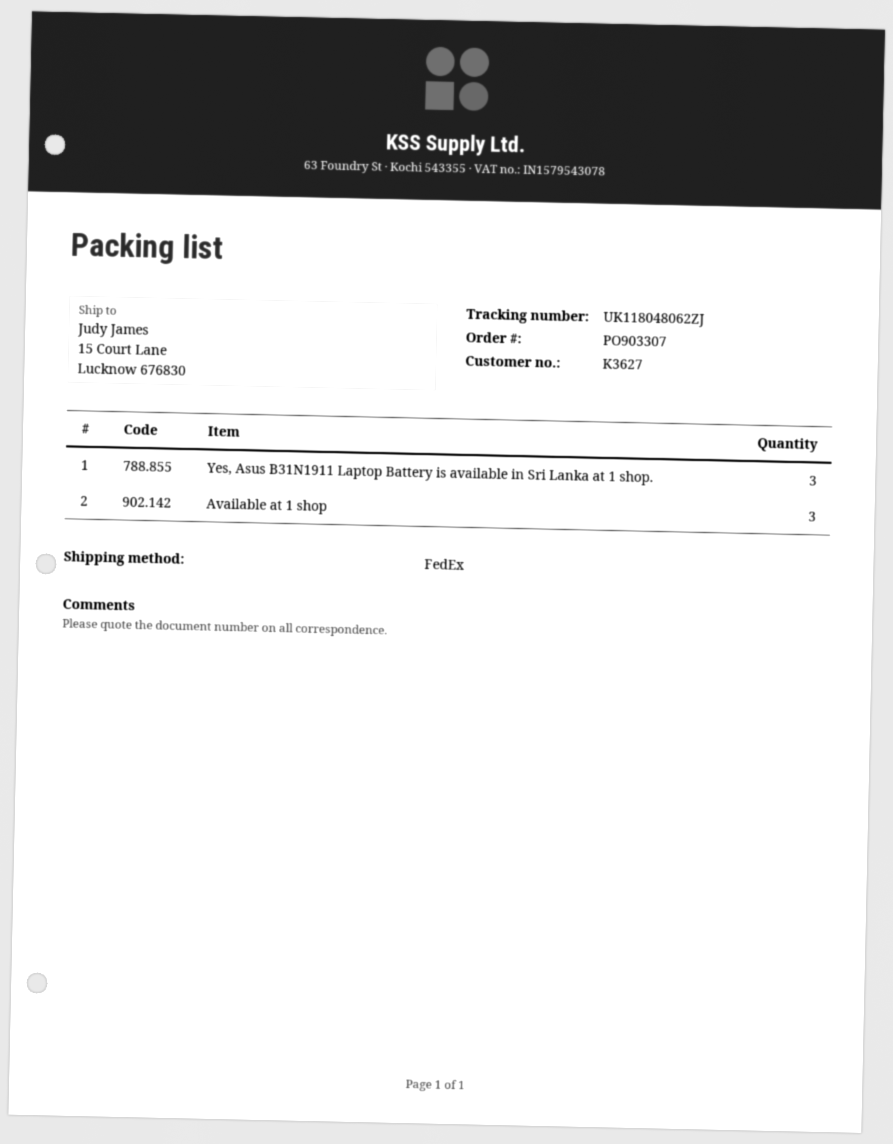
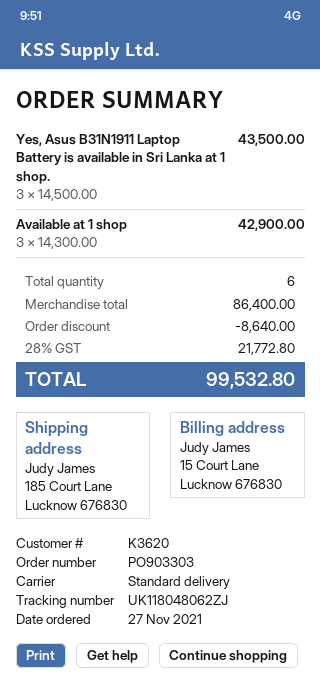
order number: PO903307 -> PO903303
customer number: K3627 -> K3620
shipping method: FedEx -> standard
ship to: 15 Court Lane, Lucknow 676830 -> 185 Court Lane, Lucknow 676830

